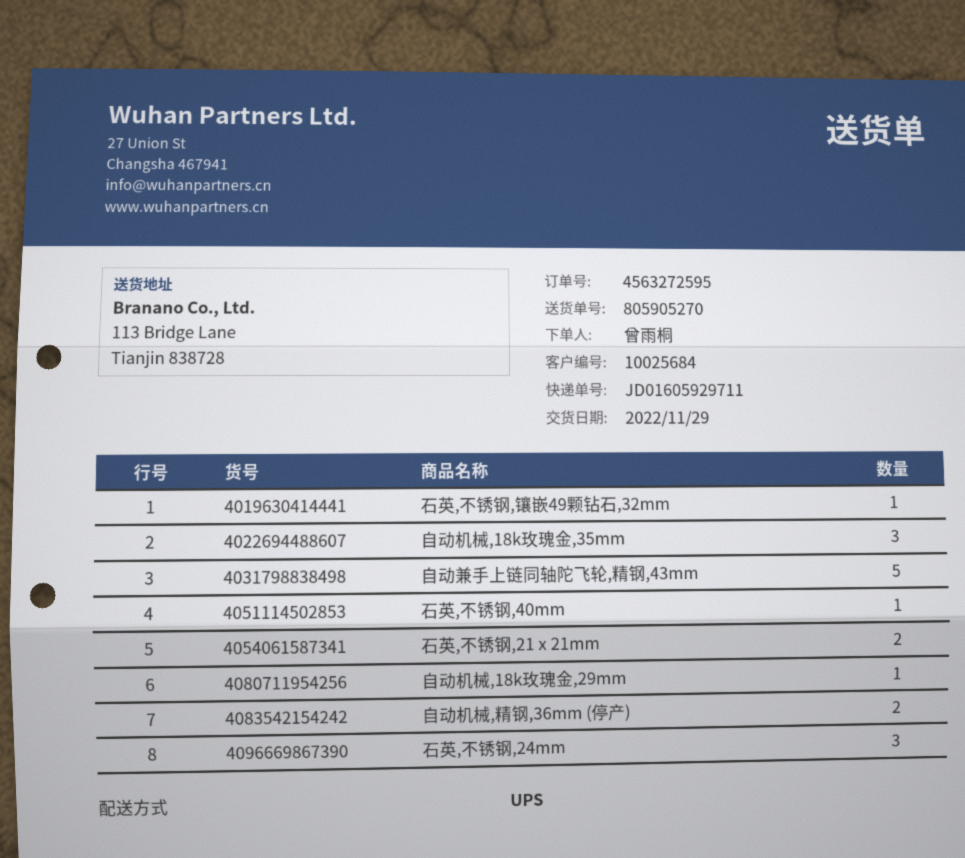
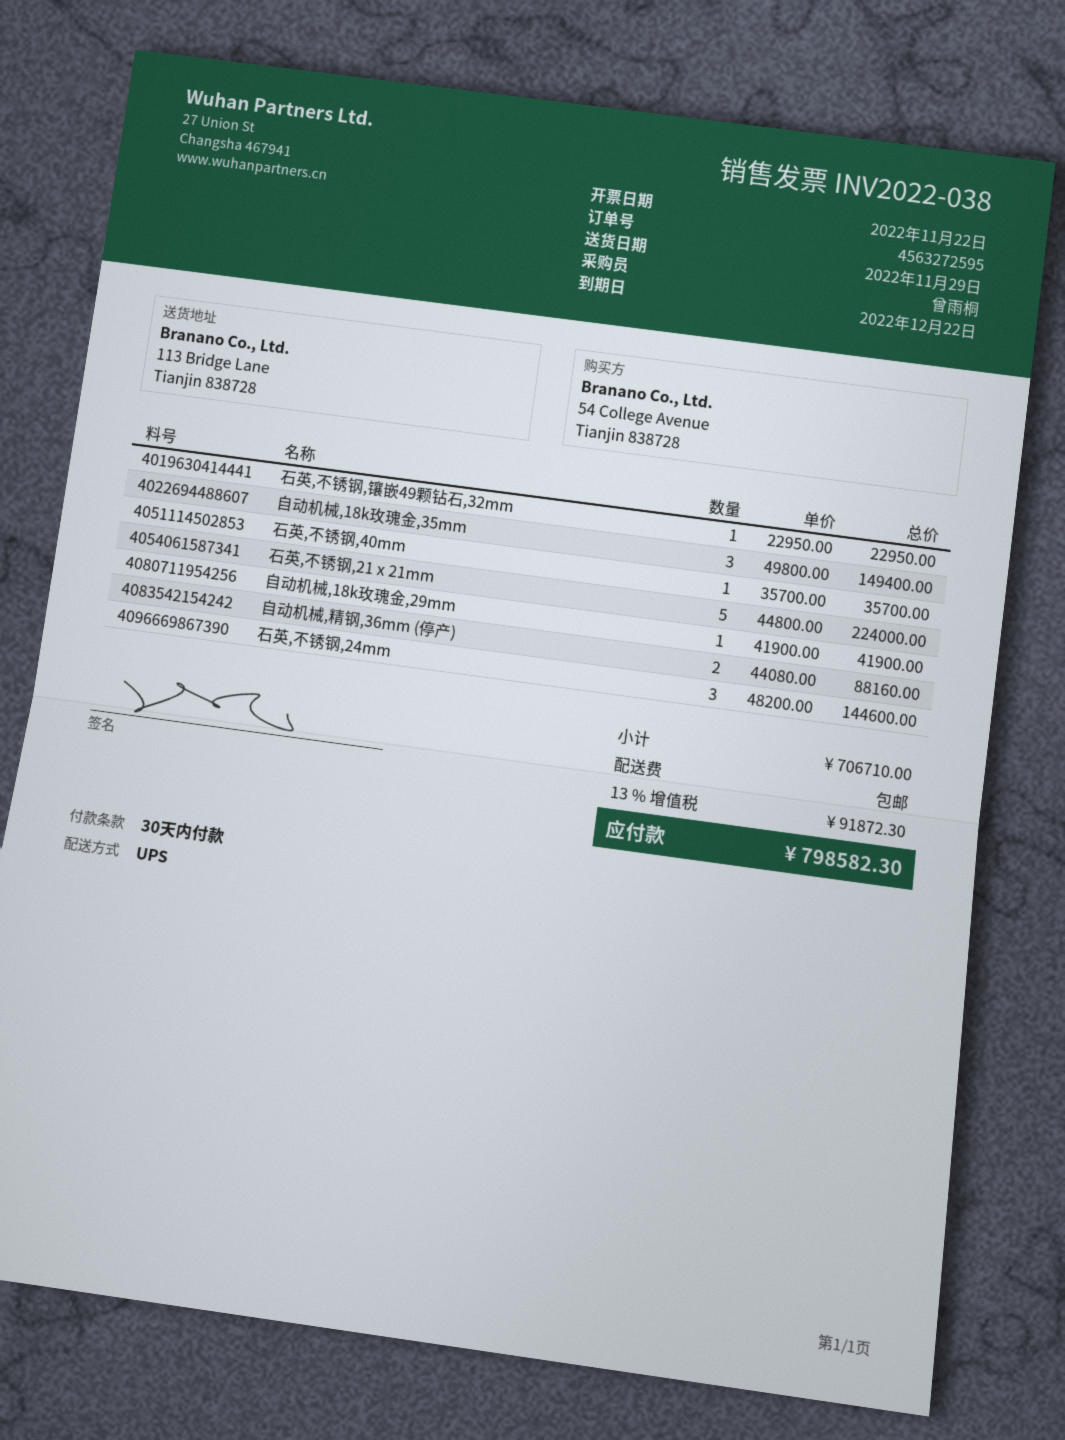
自动兼手上链同轴陀飞轮,精钢,43mm: 5 -> none
石英,不锈钢,21 x 21mm: 2 -> 5

